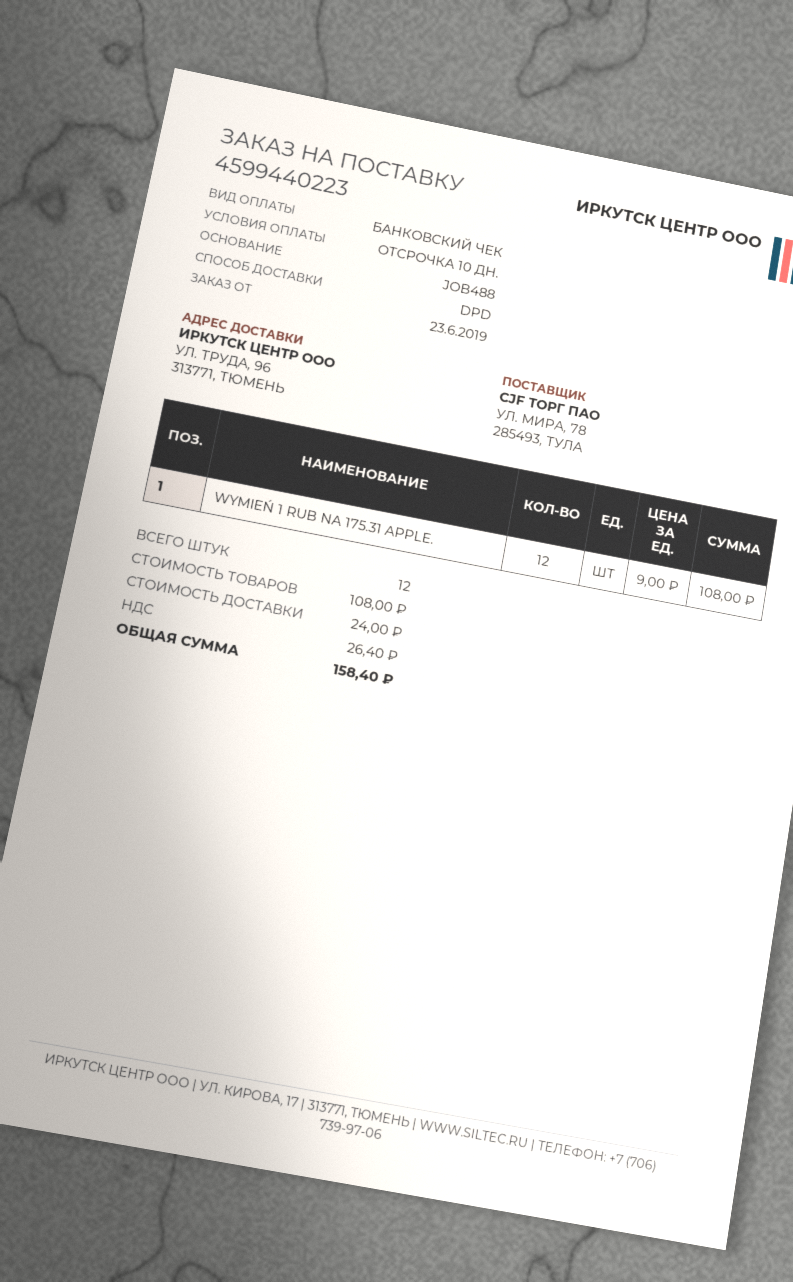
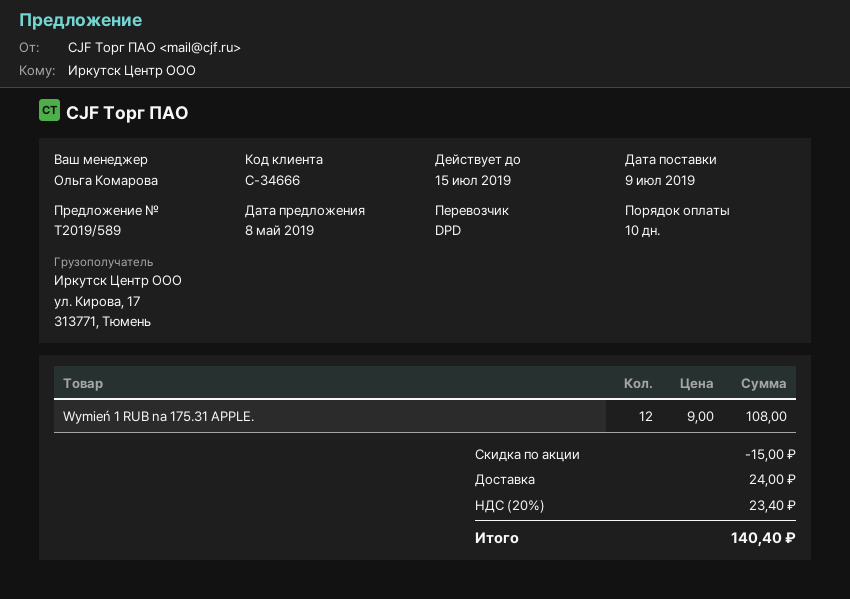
ship to: УЛ. ТРУДА, 96, 313771, ТЮМЕНЬ -> ул. Кирова, 17, 313771, Тюмень
discount: none -> 15.00
tax: 26.40 -> 23.40
total: 158.40 -> 140.40

